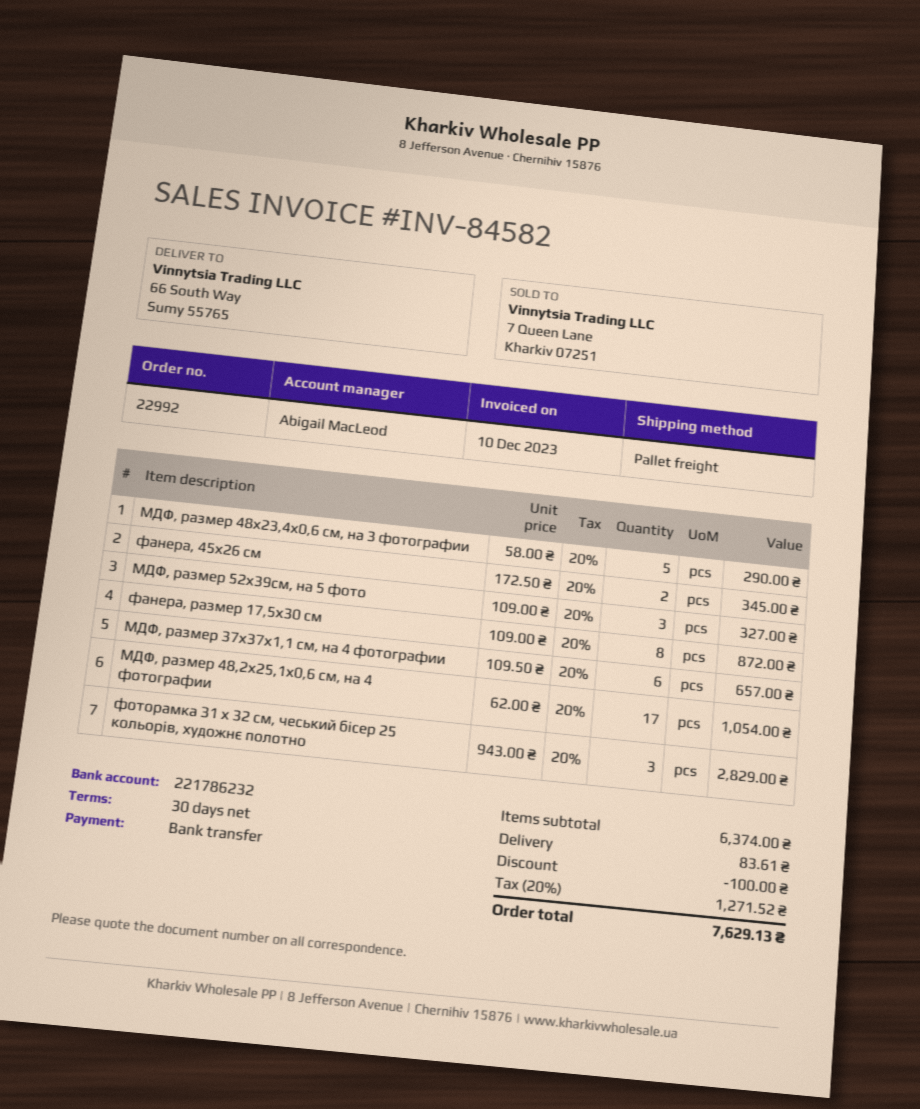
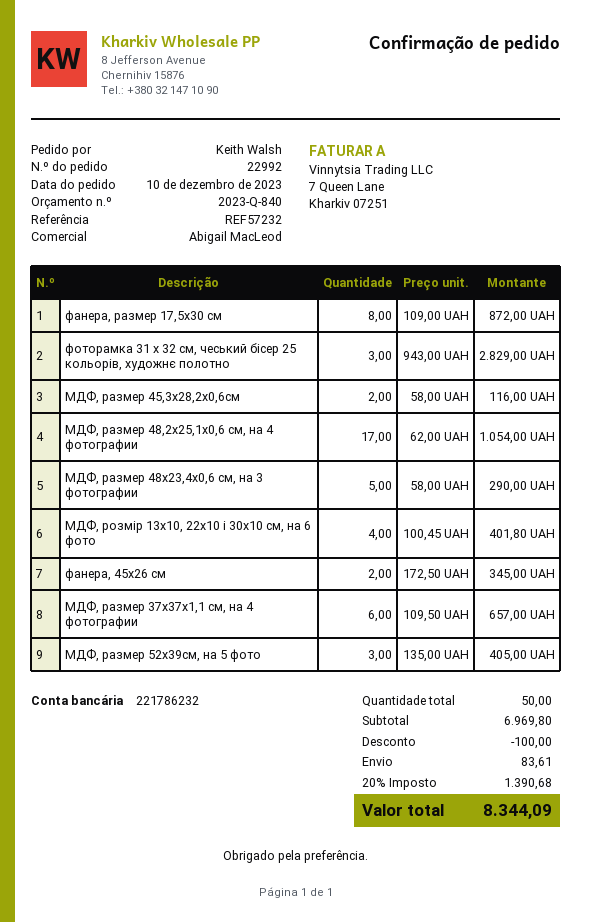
МДФ, размер 52х39см, на 5 фото: 3 x 109.00 = 327.00 -> 3 x 135.00 = 405.00
МДФ, размер 45,3х28,2х0,6см: none -> 2 x 58.00 = 116.00
МДФ, розмір 13х10, 22х10 і 30х10 см, на 6 фото: none -> 4 x 100.45 = 401.80
subtotal: 6374.00 -> 6969.80
tax: 20% = 1271.52 -> 20% = 1390.68
total: 7629.13 -> 8344.09

